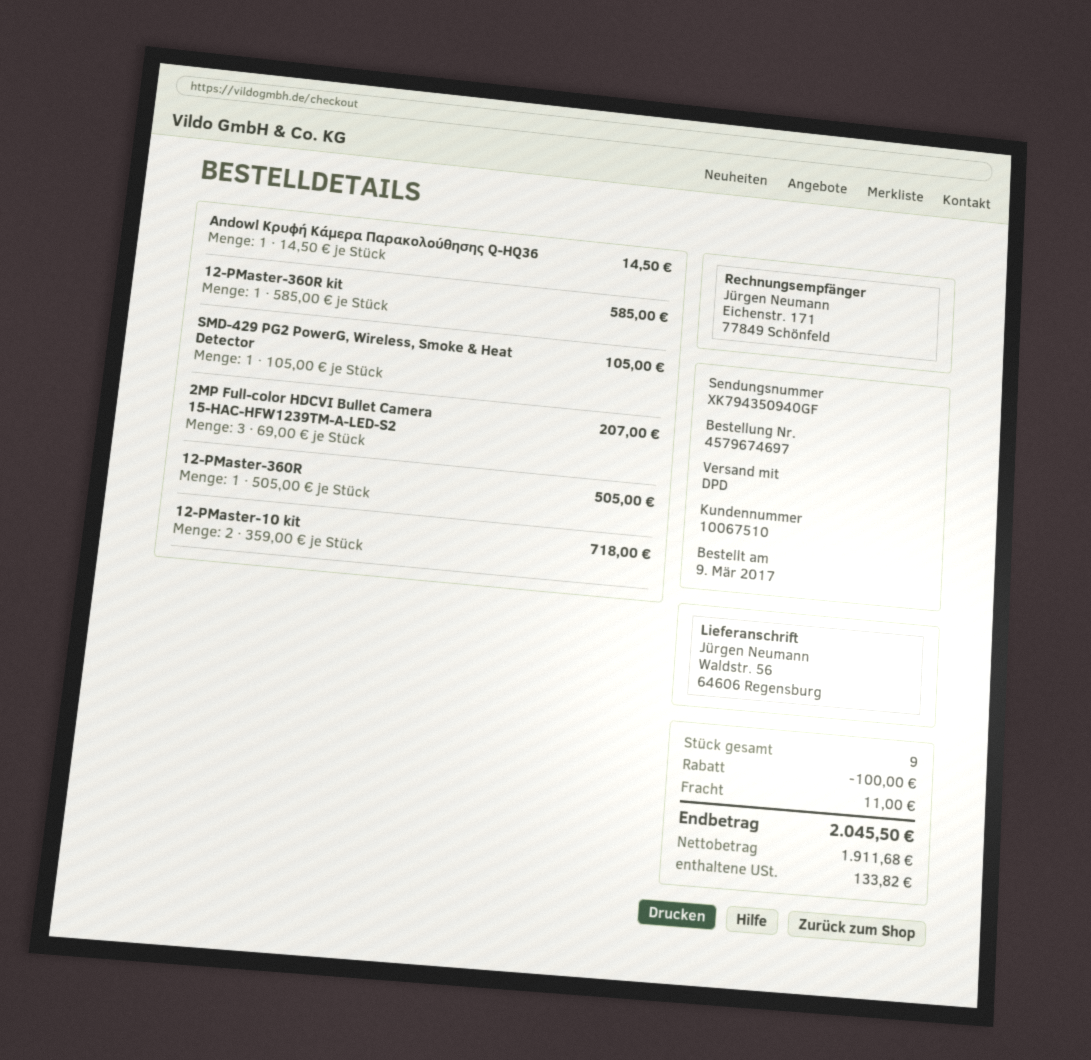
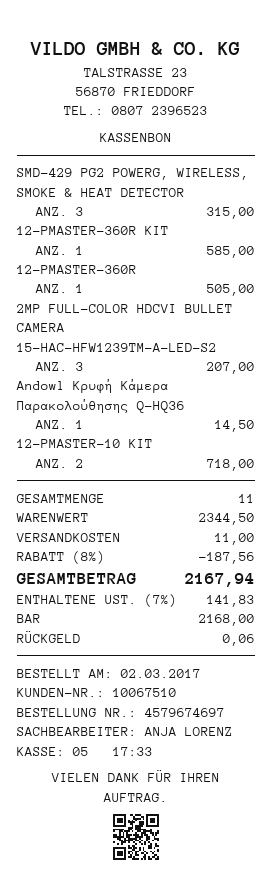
order date: 2017-03-09 -> 2017-03-02
SMD-429 PG2 PowerG, Wireless, Smoke & Heat Detector: 1 for 105.00 -> 3 for 315.00
total quantity: 9 -> 11
discount: 100.00 -> 187.56
tax: 133.82 -> 141.83
total: 2045.50 -> 2167.94

